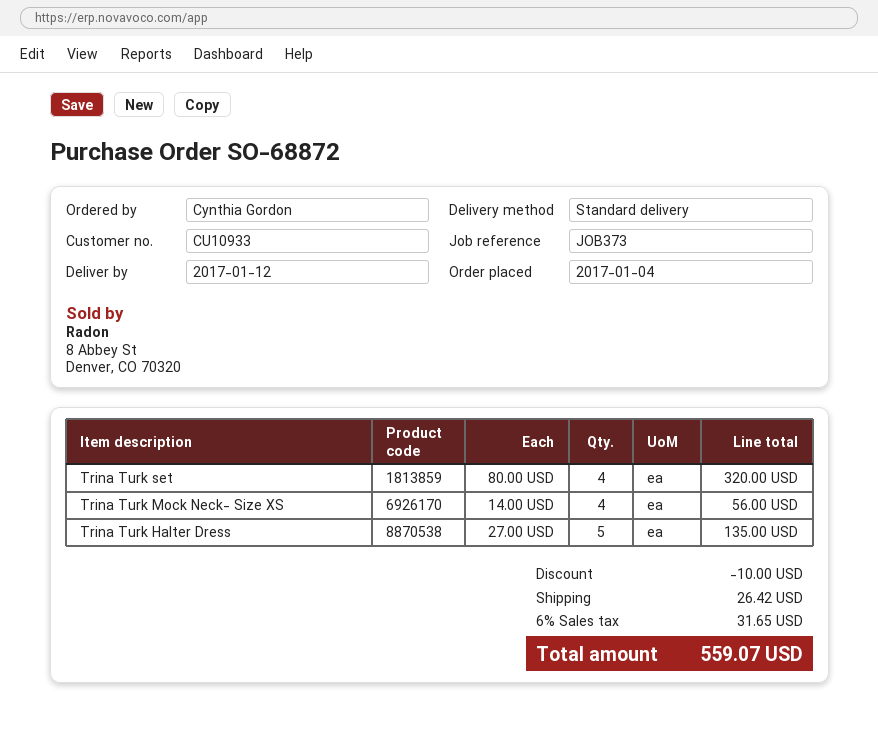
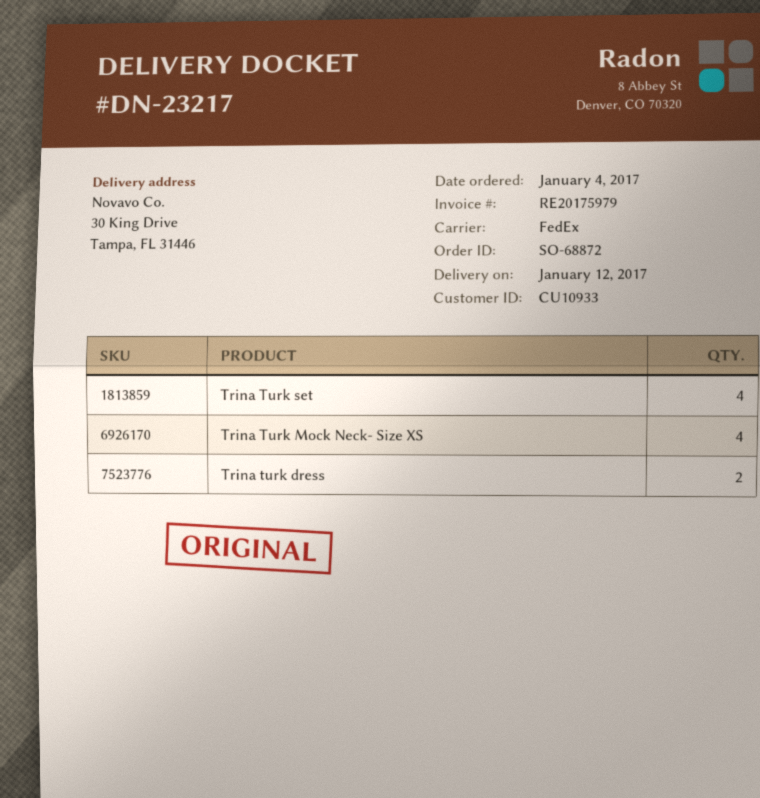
shipping method: standard -> FedEx
Trina Turk Halter Dress: 5 -> none
Trina turk dress: none -> 2

